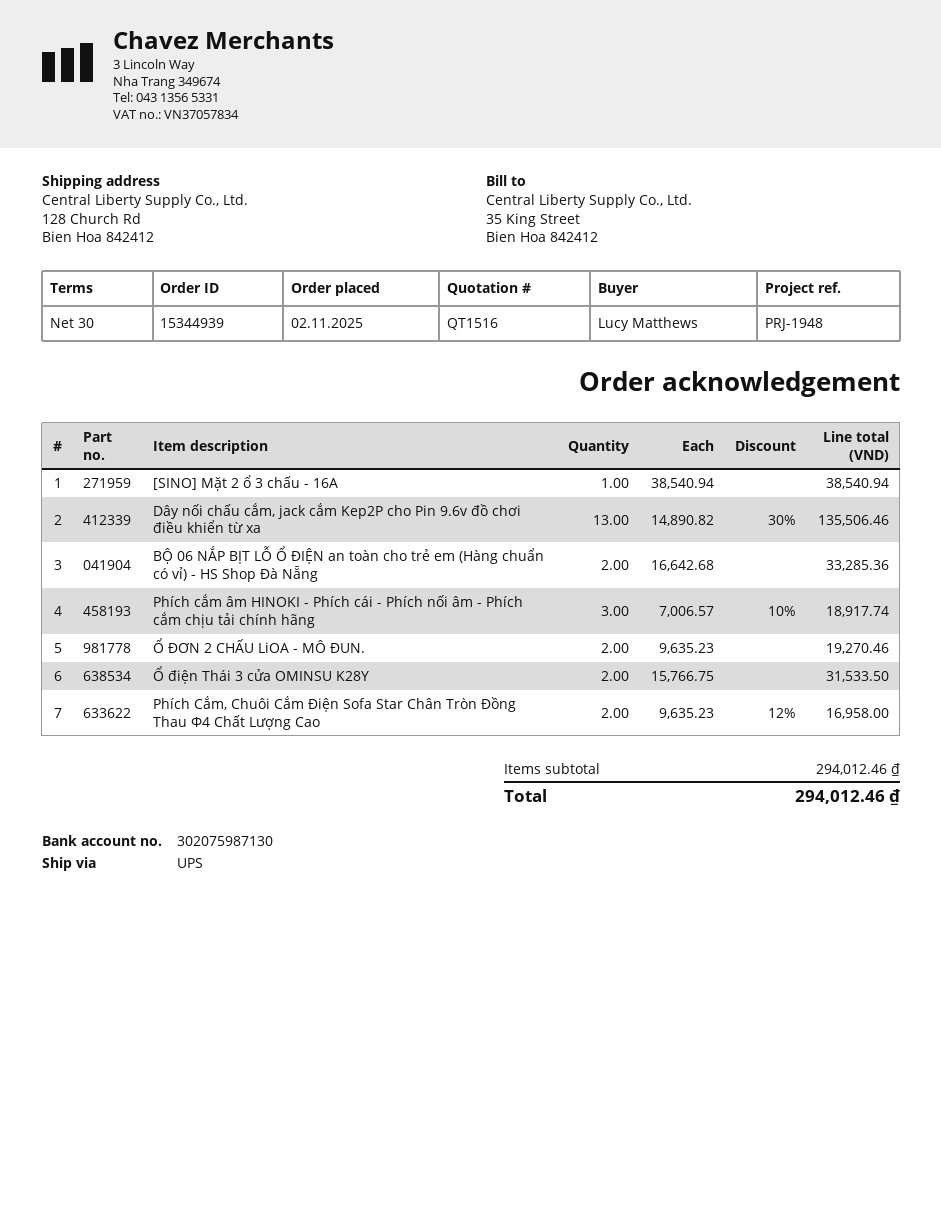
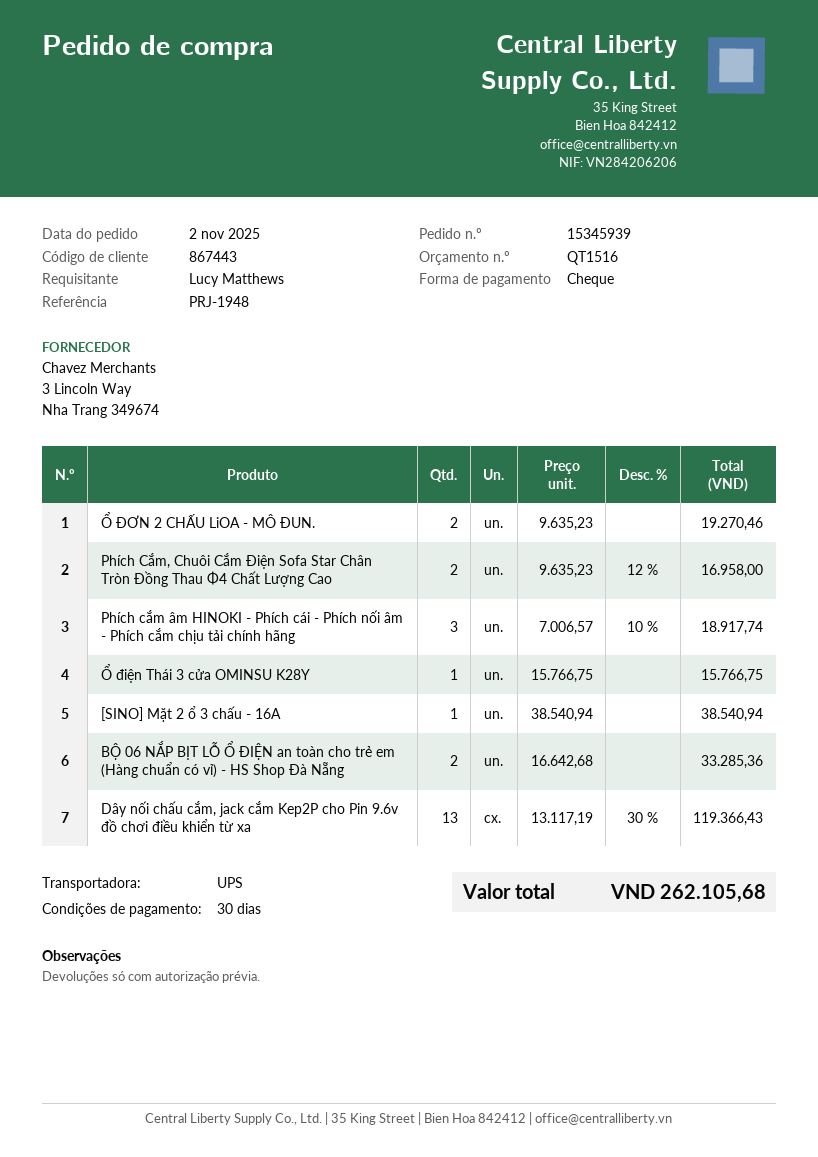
order number: 15344939 -> 15345939
Dây nối chấu cắm, jack cắm Kep2P cho Pin 9.6v đồ chơi điều khiển từ xa: 13 x 14890.82 - 30% = 135506.46 -> 13 x 13117.19 - 30% = 119366.43
Ổ điện Thái 3 cửa OMINSU K28Y: 2 x 15766.75 = 31533.50 -> 1 x 15766.75 = 15766.75
total: 294012.46 -> 262105.68

